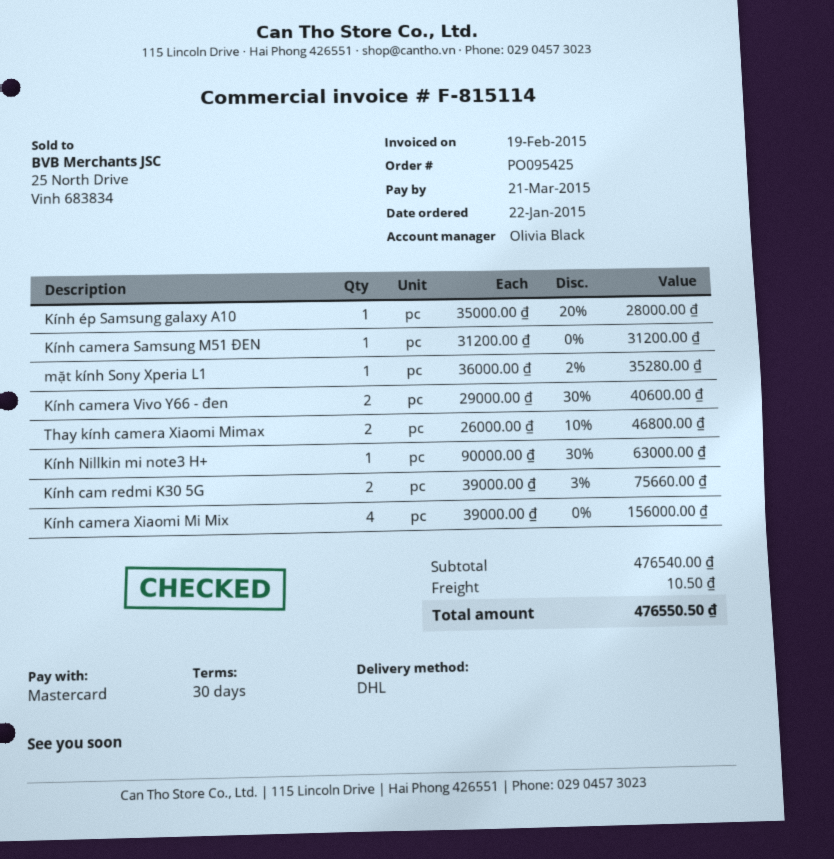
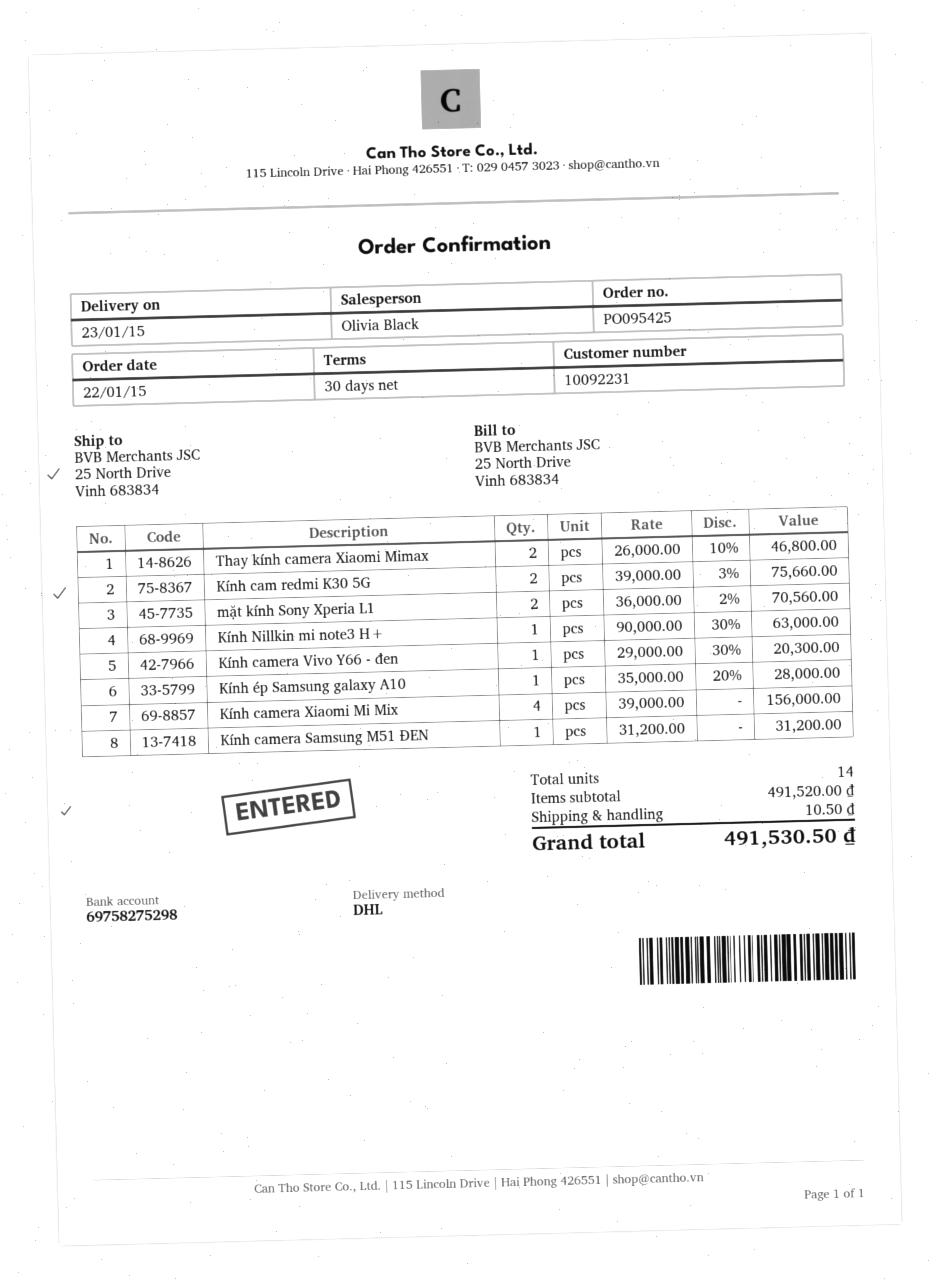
mặt kính Sony Xperia L1: 1 x 36000.00 - 2% = 35280.00 -> 2 x 36000.00 - 2% = 70560.00
Kính camera Vivo Y66 - đen: 2 x 29000.00 - 30% = 40600.00 -> 1 x 29000.00 - 30% = 20300.00
subtotal: 476540.00 -> 491520.00
total: 476550.50 -> 491530.50

